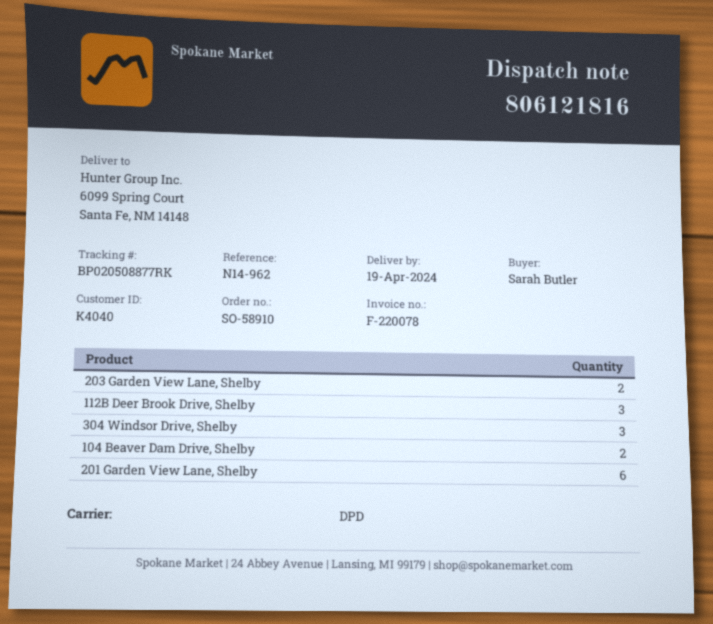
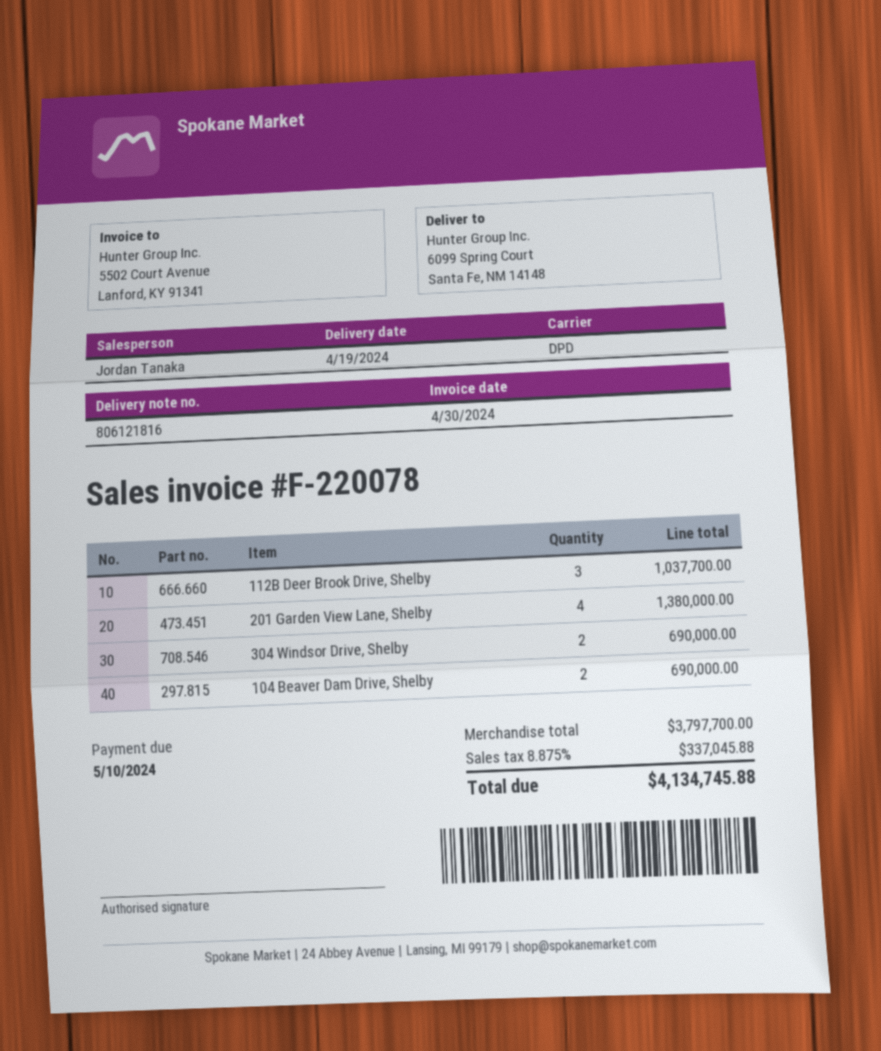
203 Garden View Lane, Shelby: 2 -> none
304 Windsor Drive, Shelby: 3 -> 2
201 Garden View Lane, Shelby: 6 -> 4

